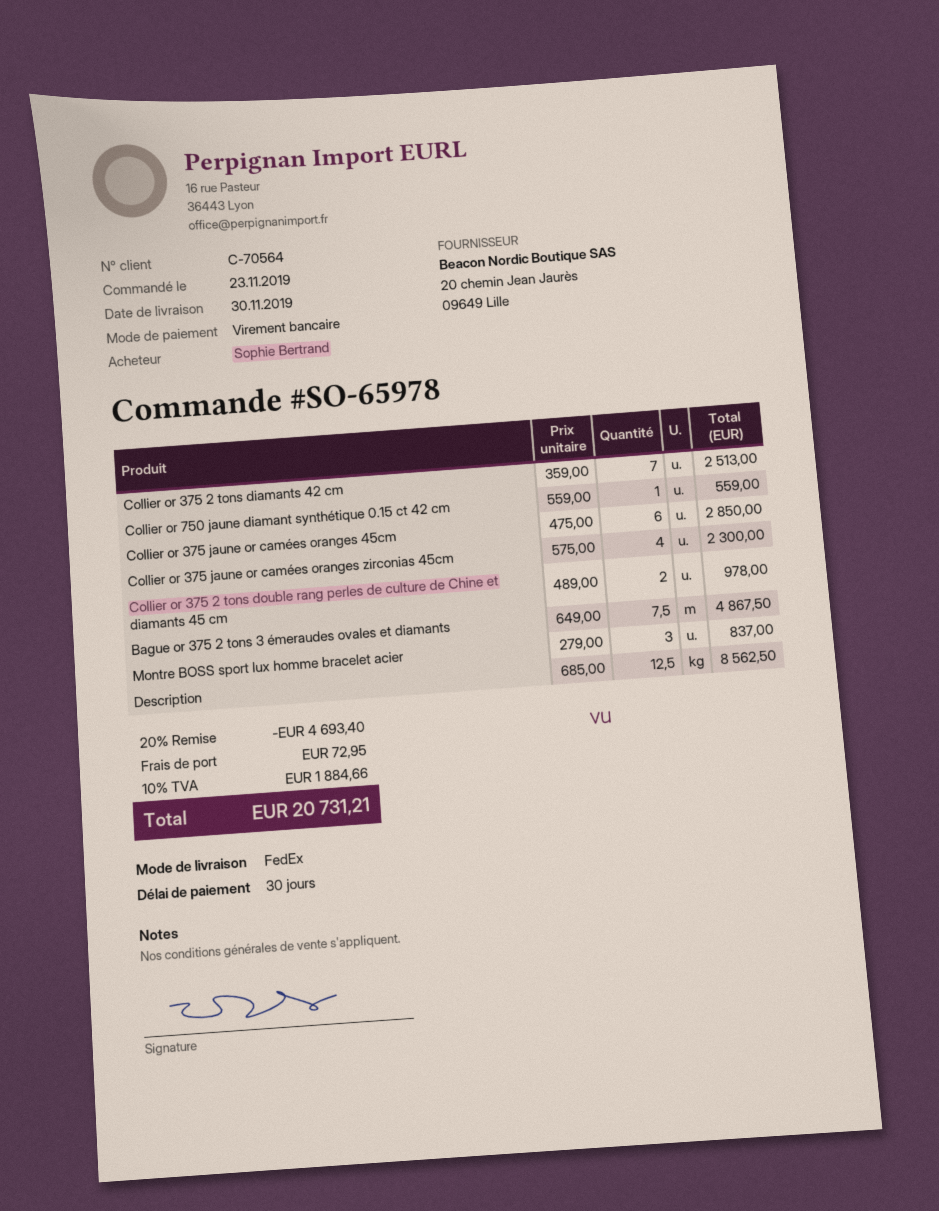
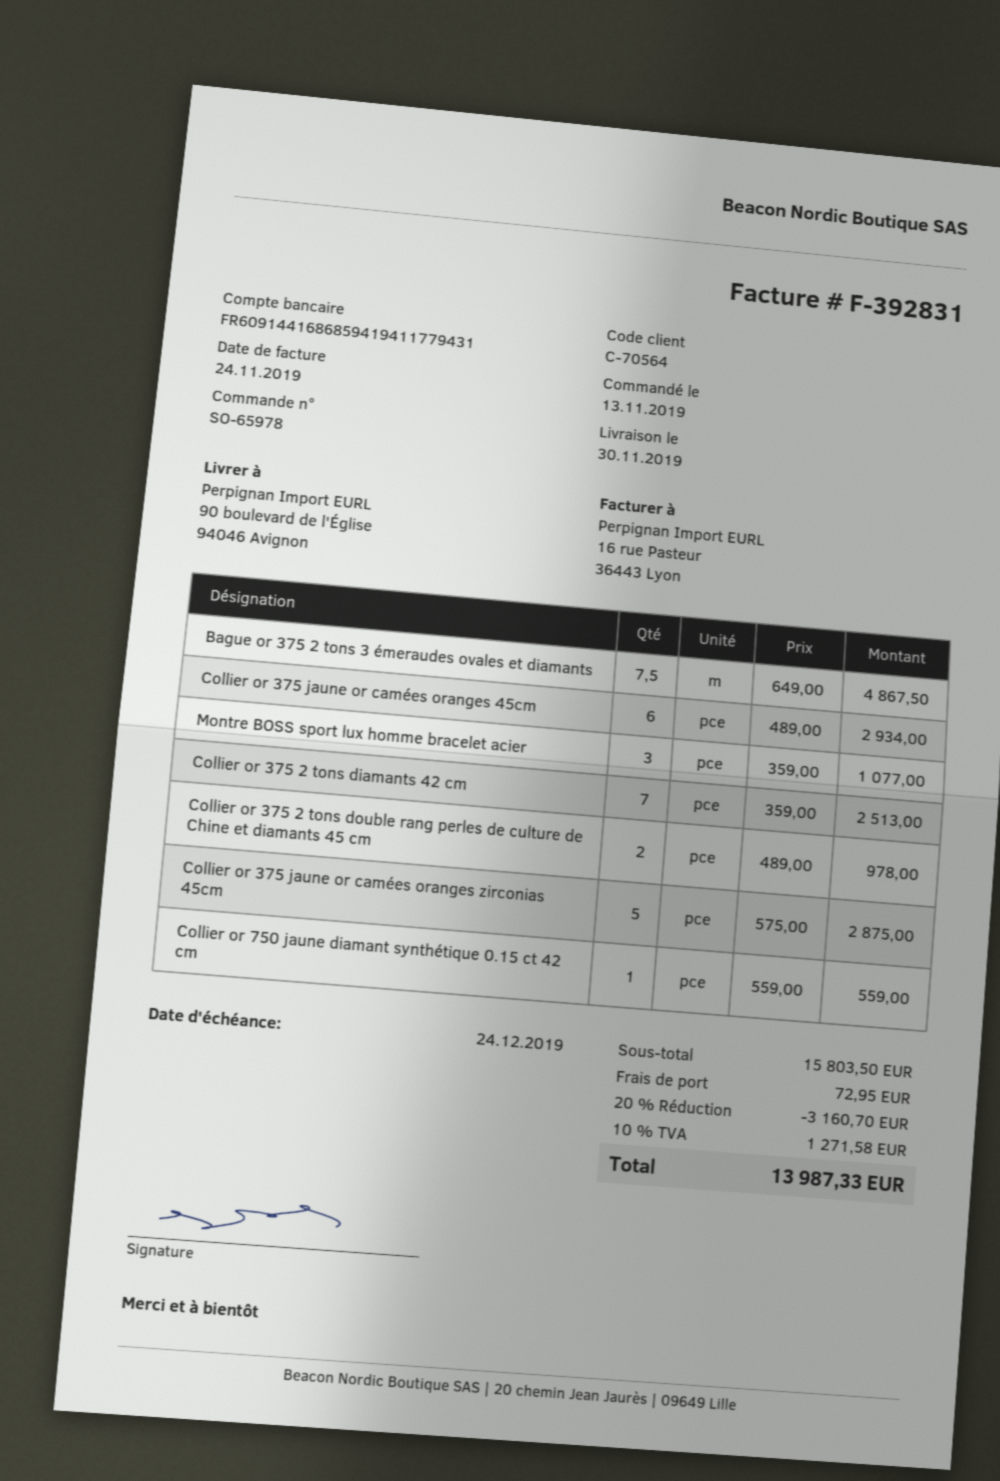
order date: 2019-11-23 -> 2019-11-13
Collier or 375 jaune or camées oranges 45cm: 6 x 475.00 = 2850.00 -> 6 x 489.00 = 2934.00
Collier or 375 jaune or camées oranges zirconias 45cm: 4 x 575.00 = 2300.00 -> 5 x 575.00 = 2875.00
Montre BOSS sport lux homme bracelet acier: 3 x 279.00 = 837.00 -> 3 x 359.00 = 1077.00
Description: 12.5 x 685.00 = 8562.50 -> none
discount: 20% = 4693.40 -> 20% = 3160.70
tax: 10% = 1884.66 -> 10% = 1271.58
total: 20731.21 -> 13987.33

